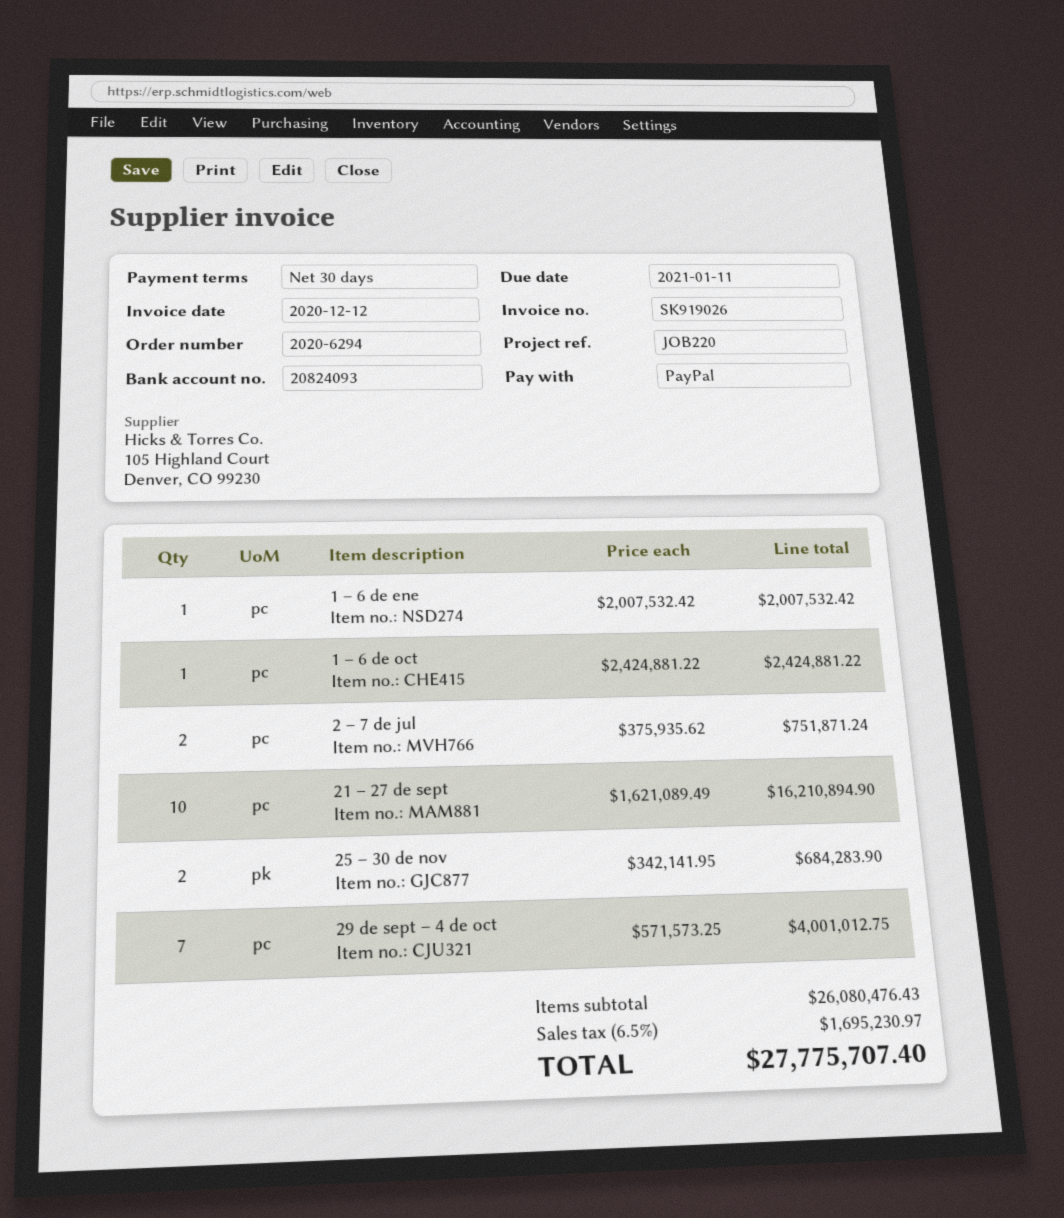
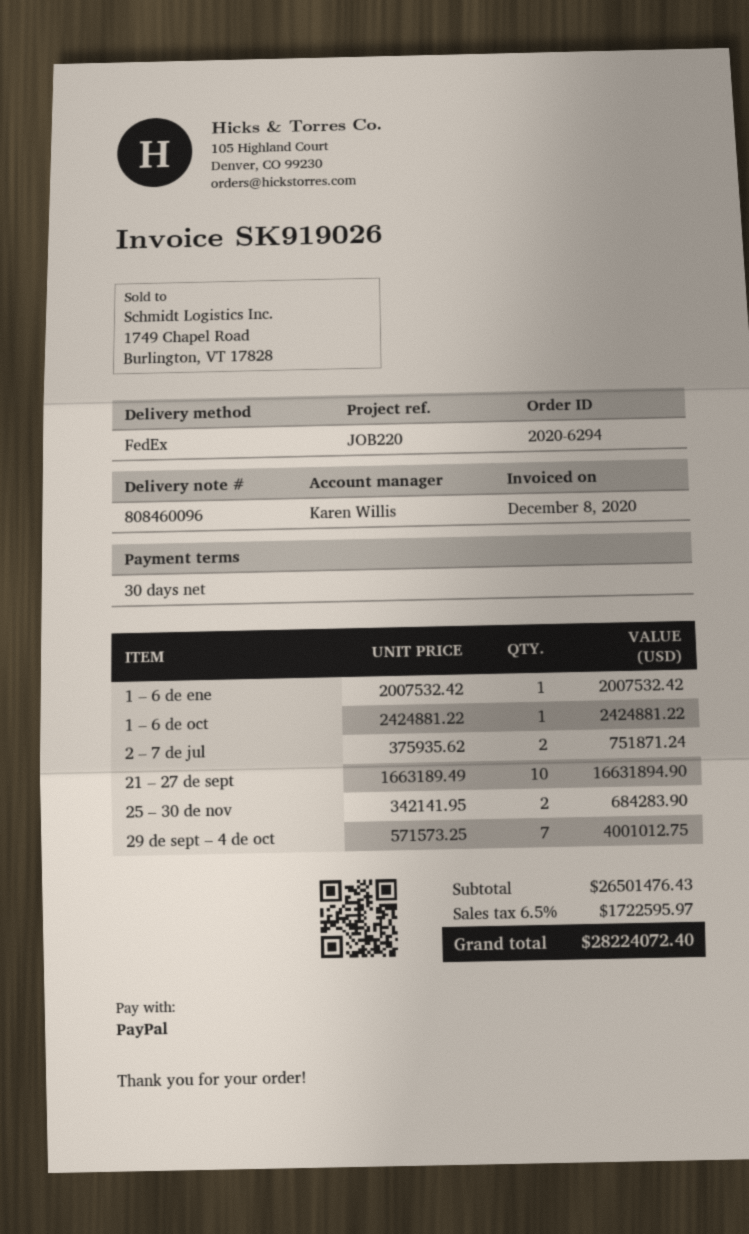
invoice date: 2020-12-12 -> 2020-12-08
21 – 27 de sept: 10 x 1621089.49 = 16210894.90 -> 10 x 1663189.49 = 16631894.90
subtotal: 26080476.43 -> 26501476.43
tax: 6.5% = 1695230.97 -> 6.5% = 1722595.97
total: 27775707.40 -> 28224072.40

